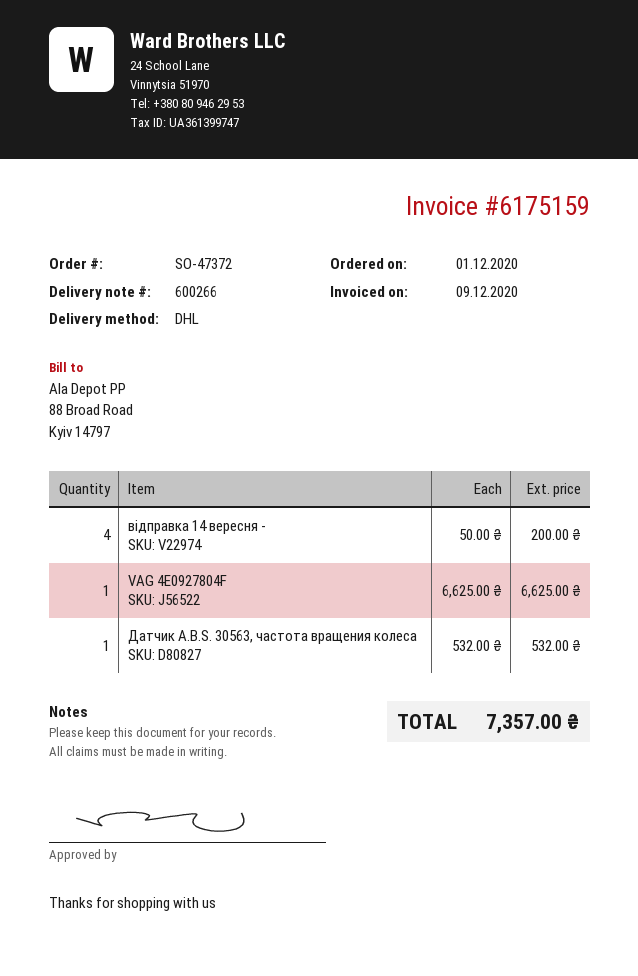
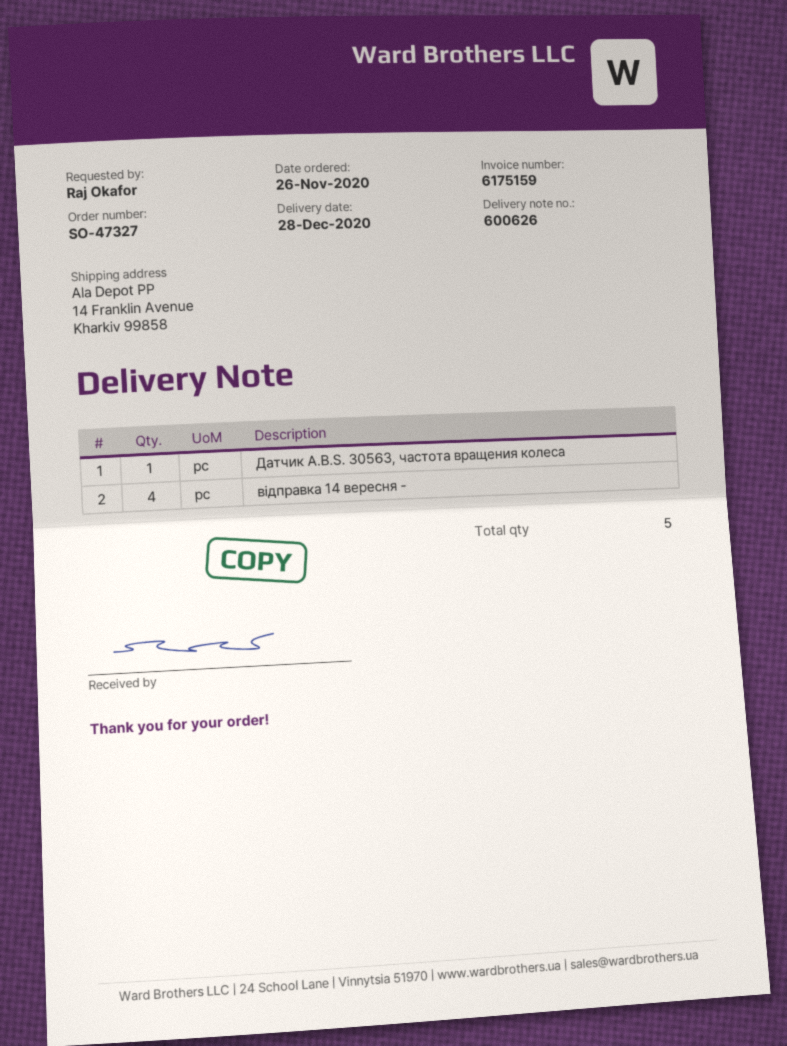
order number: SO-47372 -> SO-47327
order date: 2020-12-01 -> 2020-11-26
delivery note number: 600266 -> 600626
VAG 4E0927804F: 1 -> none

